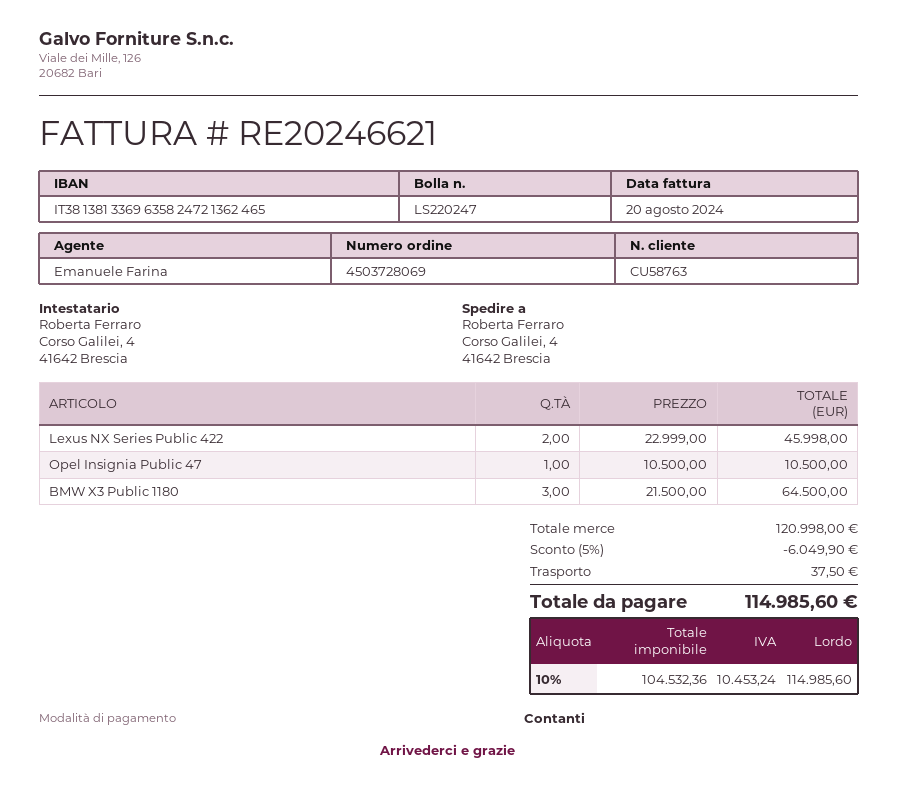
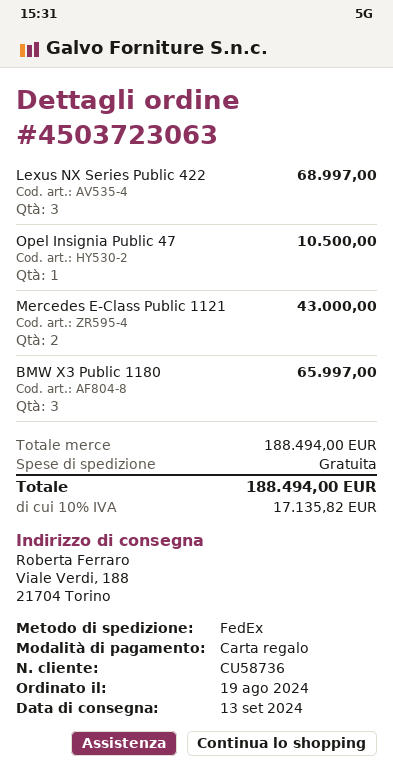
order number: 4503728069 -> 4503723063
customer number: CU58763 -> CU58736
payment method: cash -> gift card
ship to: Corso Galilei, 4, 41642 Brescia -> Viale Verdi, 188, 21704 Torino
Lexus NX Series Public 422: 2 for 45998.00 -> 3 for 68997.00
BMW X3 Public 1180: 3 for 64500.00 -> 3 for 65997.00
Mercedes E-Class Public 1121: none -> 2 for 43000.00
subtotal: 120998.00 -> 188494.00
discount: 5% = 6049.90 -> none
shipping: 37.50 -> 0.00
tax: 10% = 10453.24 -> 10% = 17135.82
total: 114985.60 -> 188494.00

